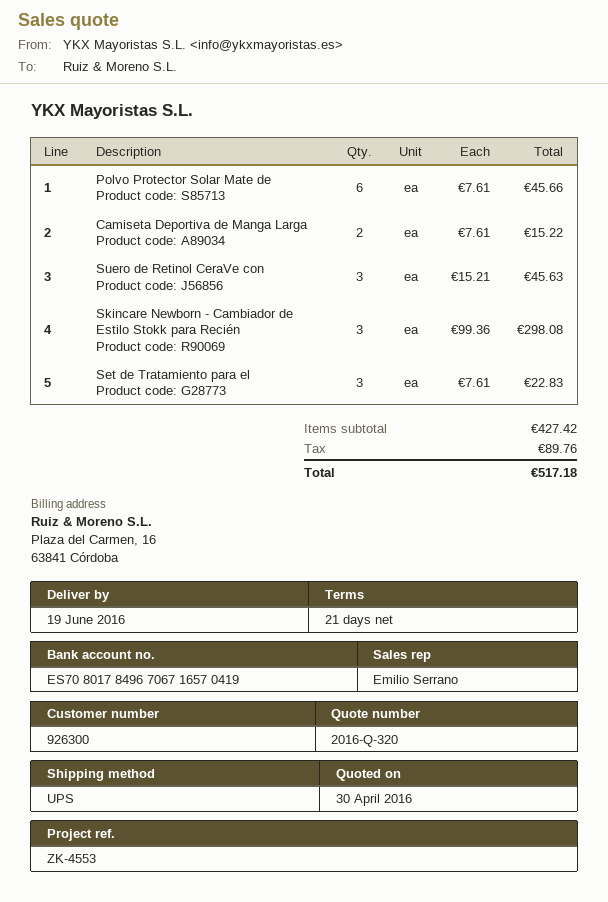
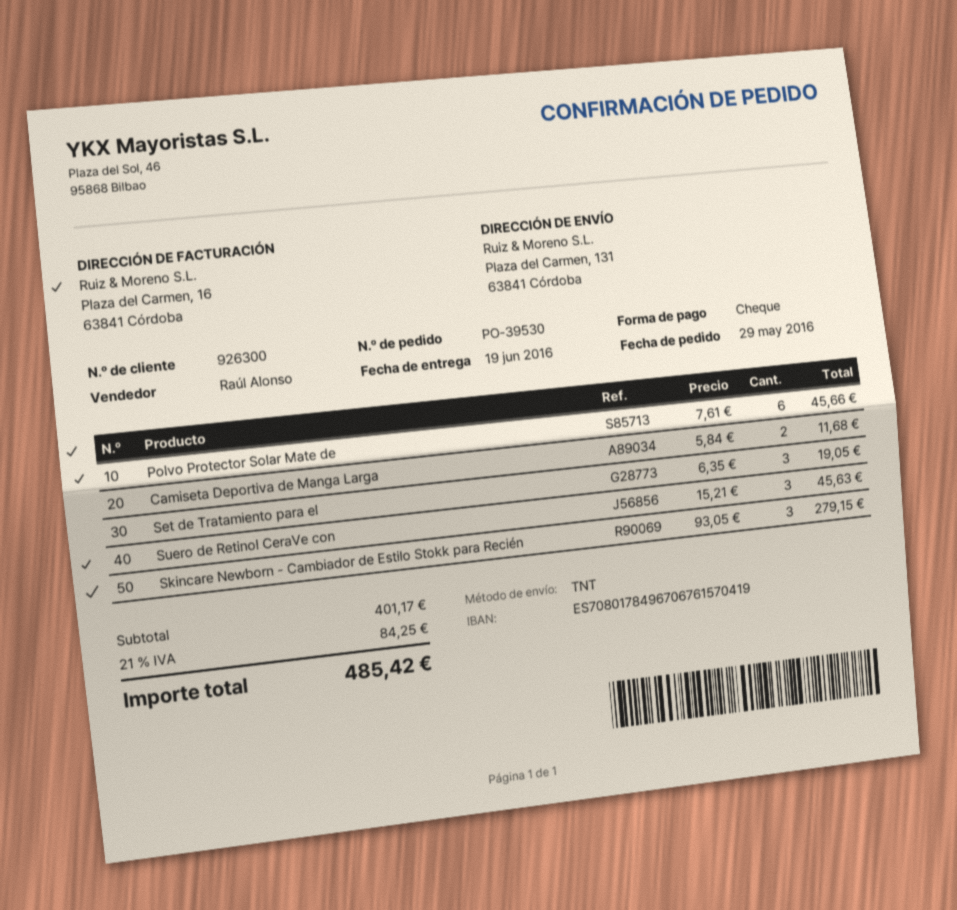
sales rep: Emilio Serrano -> Raúl Alonso
bank account: ES7080178496706716570419 -> ES7080178496706761570419
shipping method: UPS -> TNT
Camiseta Deportiva de Manga Larga: 2 x 7.61 = 15.22 -> 2 x 5.84 = 11.68
Skincare Newborn - Cambiador de Estilo Stokk para Recién: 3 x 99.36 = 298.08 -> 3 x 93.05 = 279.15
Set de Tratamiento para el: 3 x 7.61 = 22.83 -> 3 x 6.35 = 19.05
subtotal: 427.42 -> 401.17
tax: 89.76 -> 84.25
total: 517.18 -> 485.42

